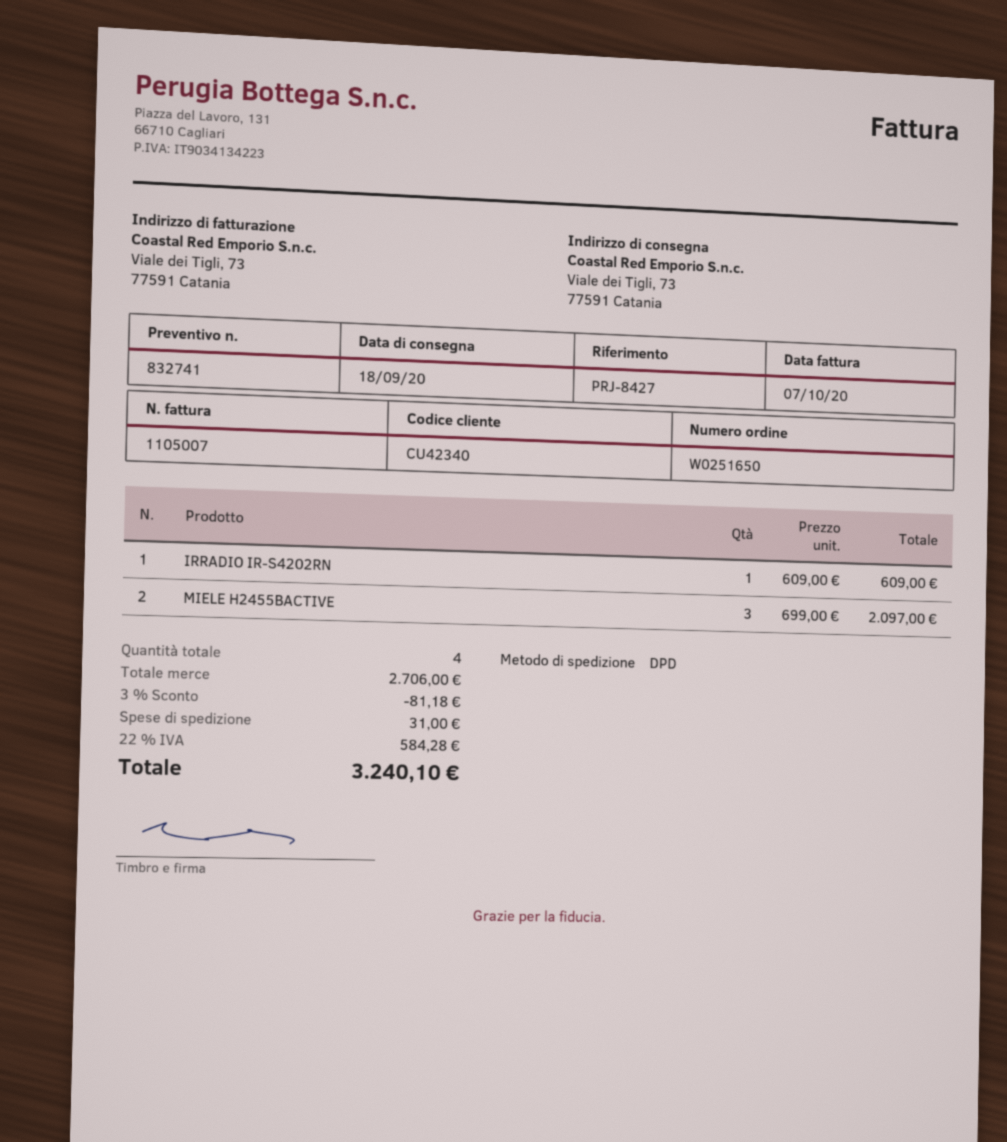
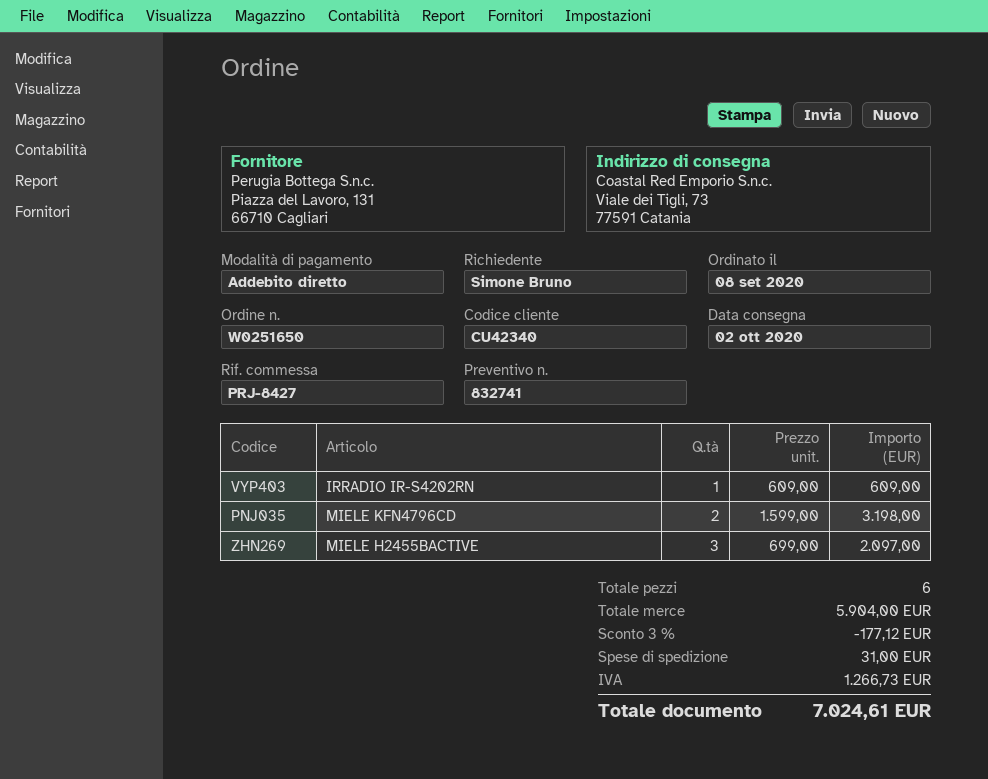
delivery date: 2020-09-18 -> 2020-10-02
MIELE KFN4796CD: none -> 2 x 1599.00 = 3198.00
total quantity: 4 -> 6
subtotal: 2706.00 -> 5904.00
discount: 3% = 81.18 -> 3% = 177.12
tax: 584.28 -> 1266.73
total: 3240.10 -> 7024.61

